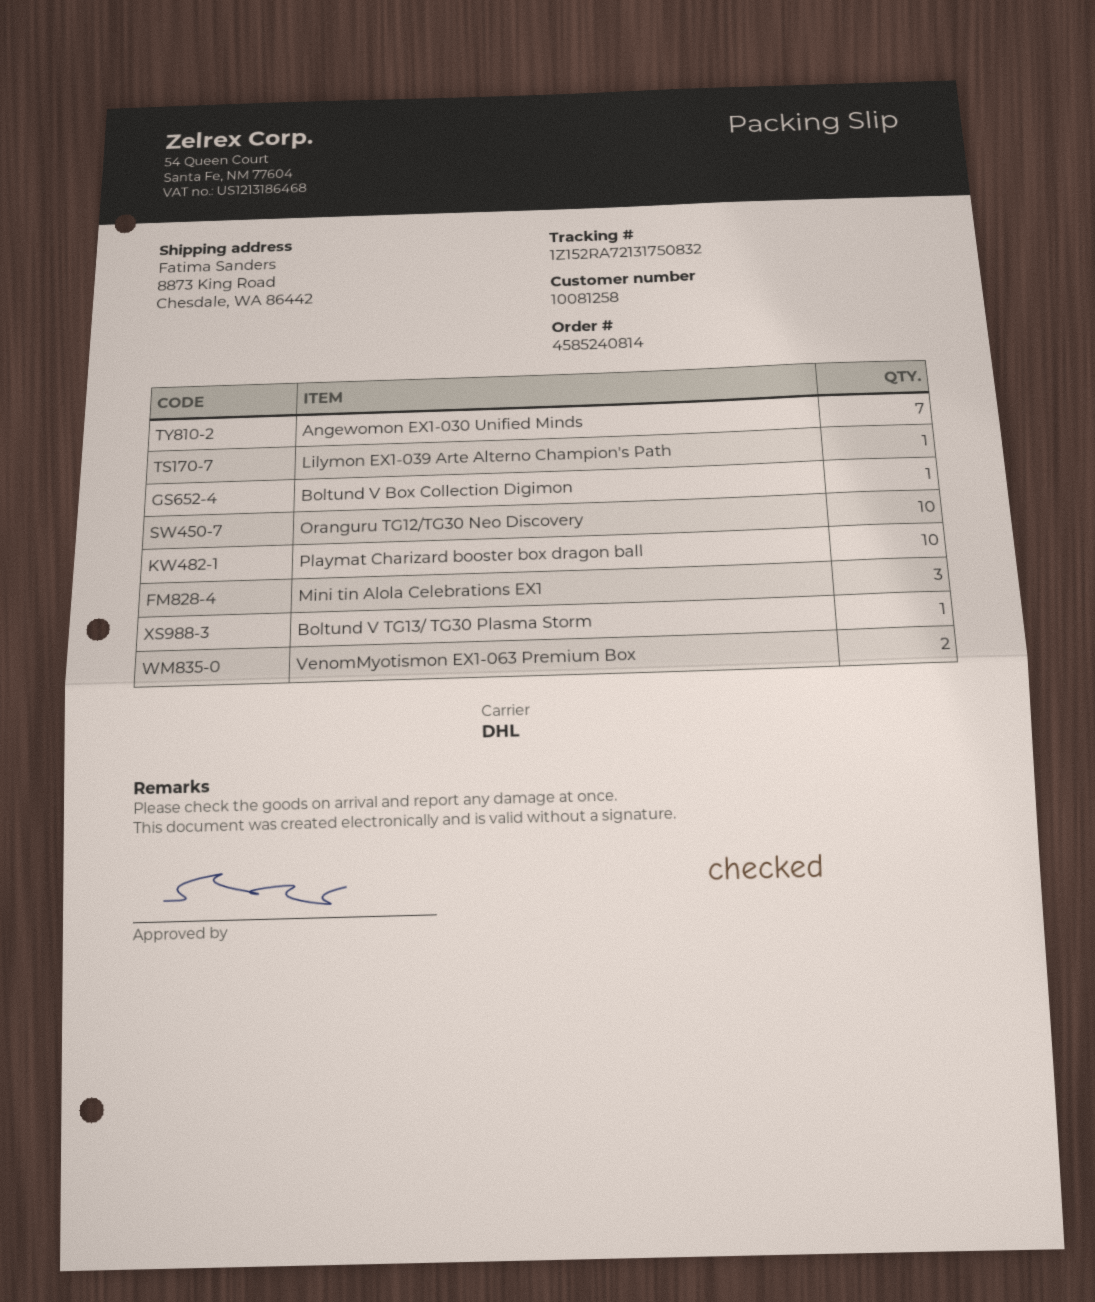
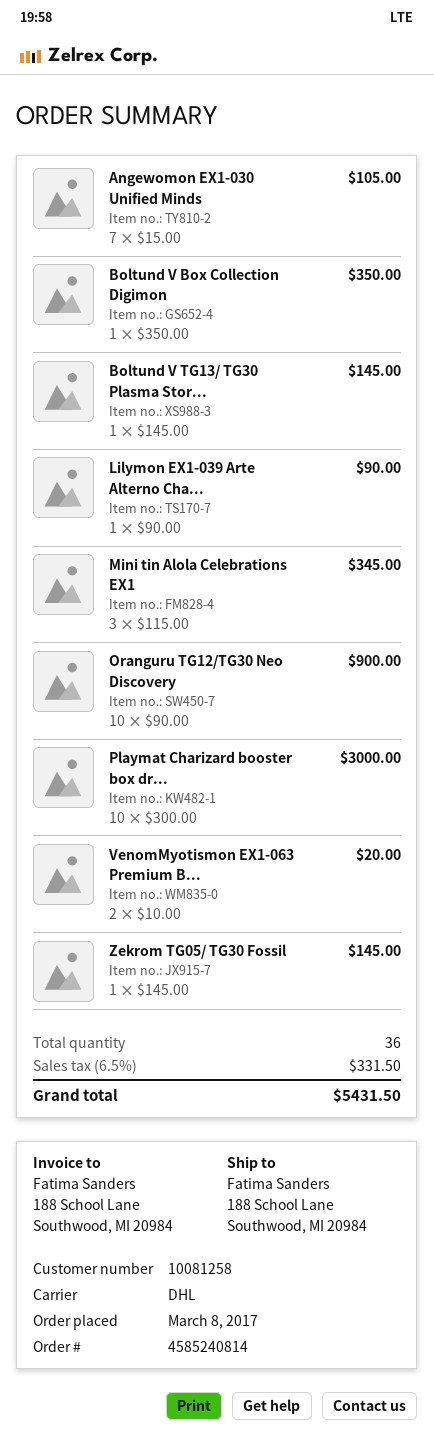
ship to: 8873 King Road, Chesdale, WA 86442 -> 188 School Lane, Southwood, MI 20984
Zekrom TG05/ TG30 Fossil: none -> 1

